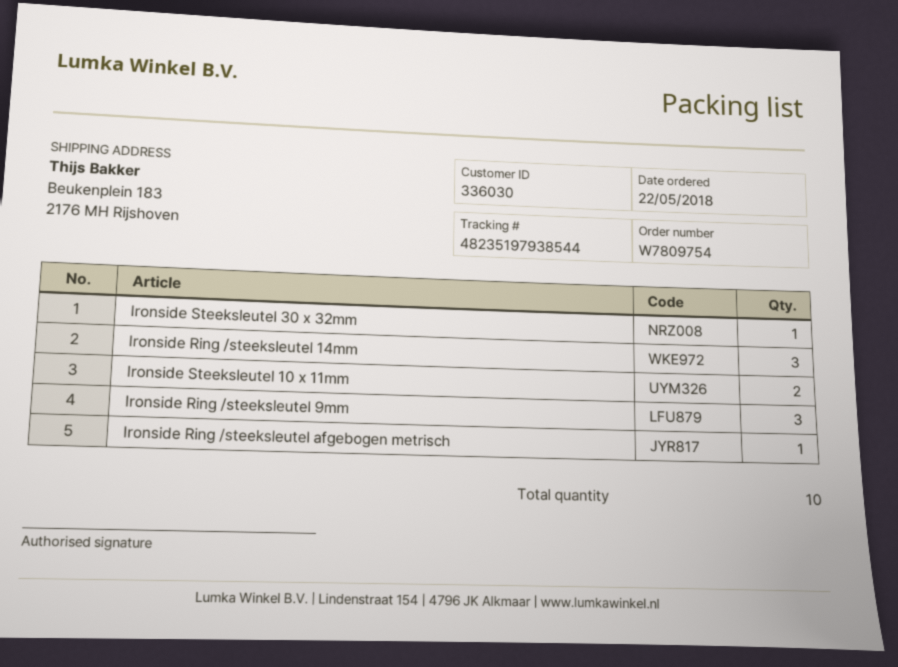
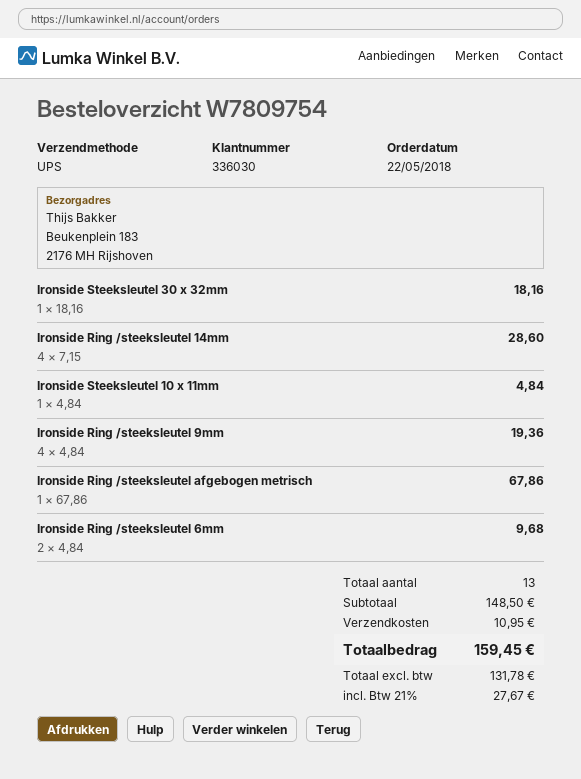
Ironside Ring /steeksleutel 14mm: 3 -> 4
Ironside Steeksleutel 10 x 11mm: 2 -> 1
Ironside Ring /steeksleutel 9mm: 3 -> 4
Ironside Ring /steeksleutel 6mm: none -> 2
total quantity: 10 -> 13

